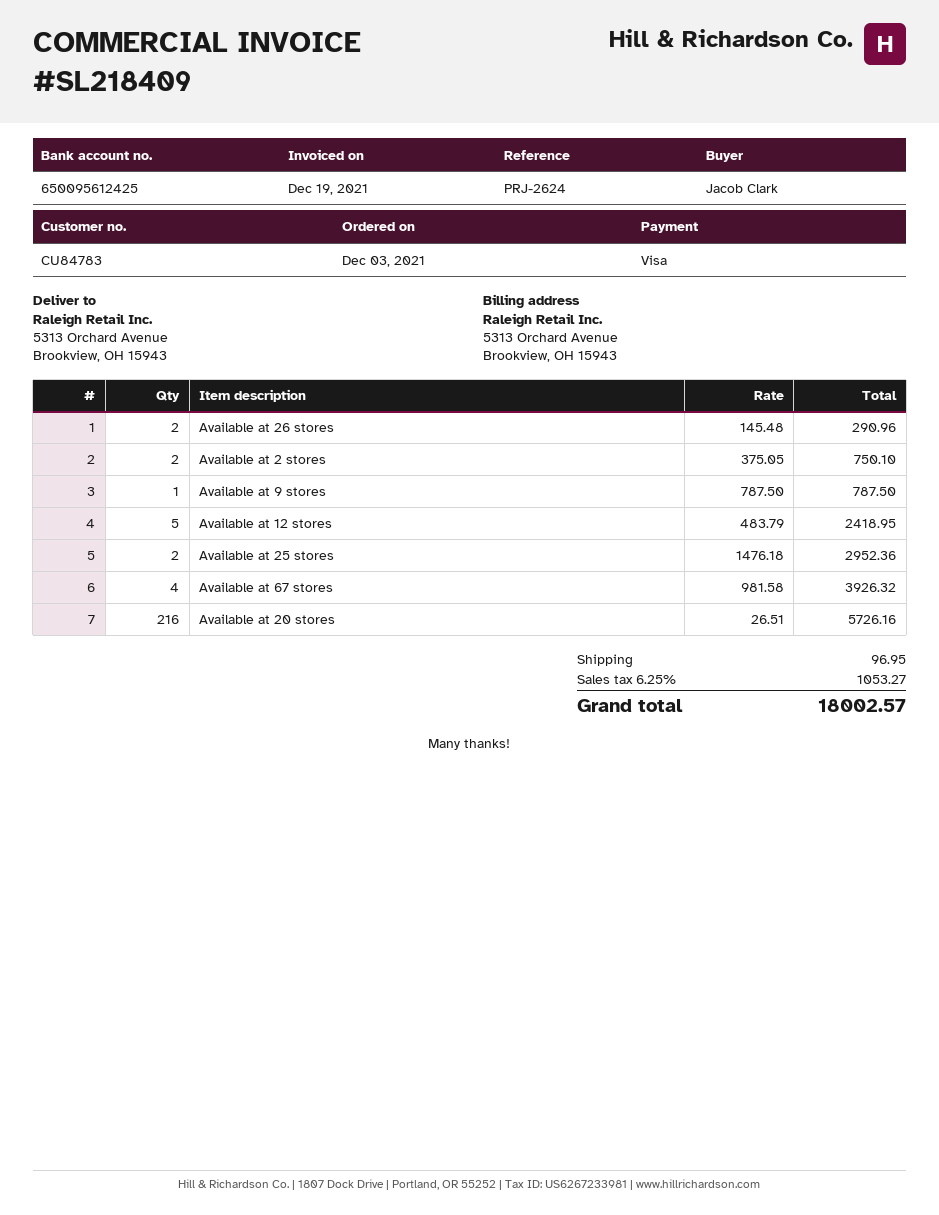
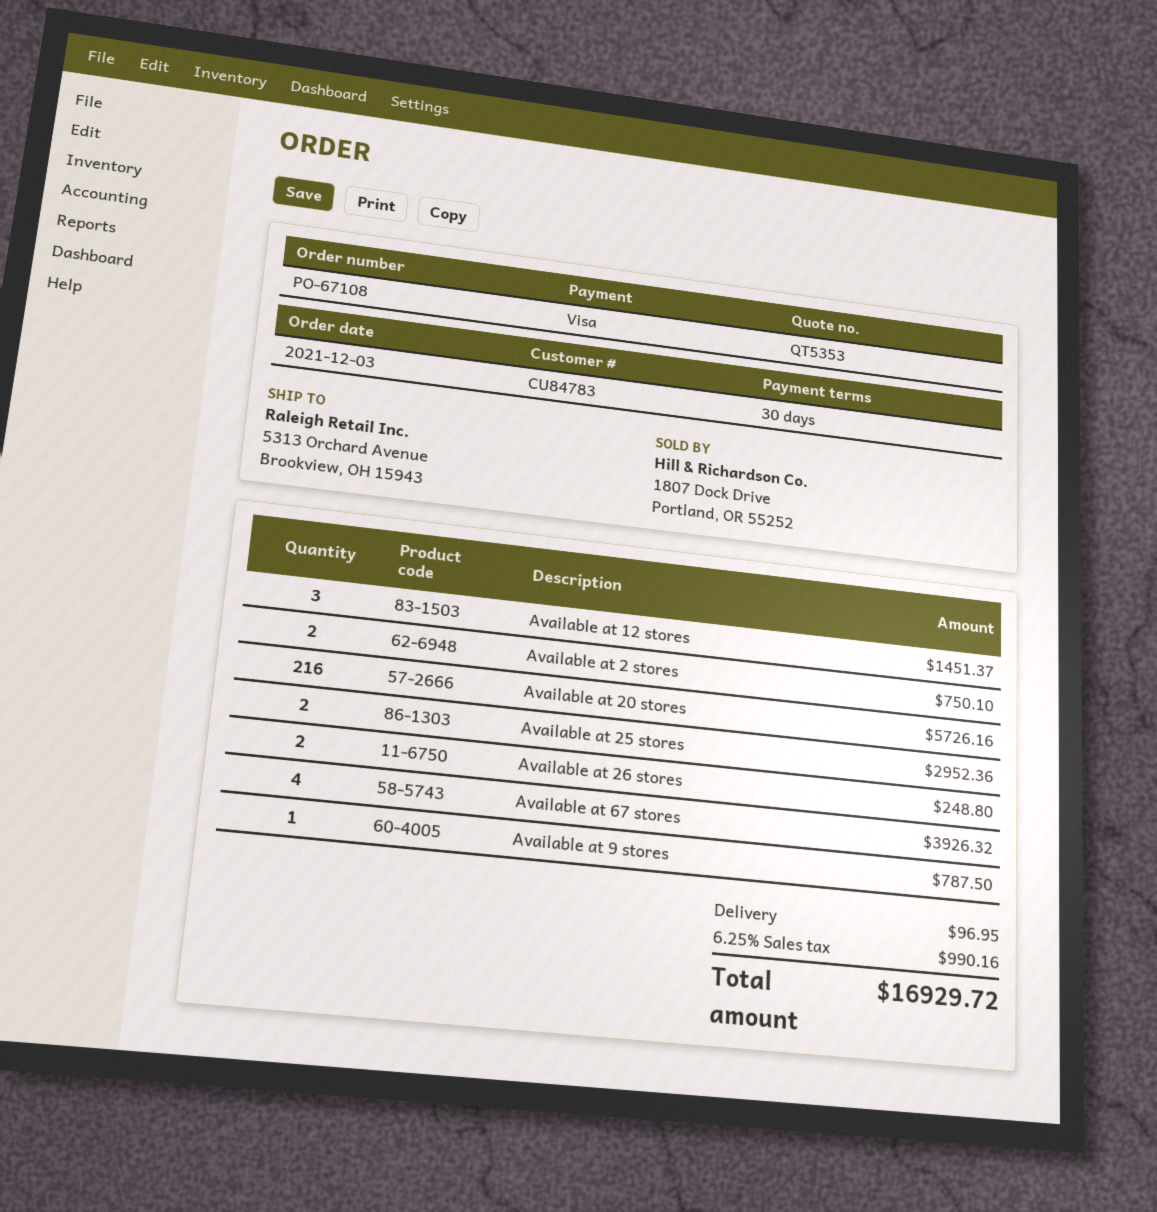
Available at 26 stores: 2 for 290.96 -> 2 for 248.80
Available at 12 stores: 5 for 2418.95 -> 3 for 1451.37
tax: 6.25% = 1053.27 -> 6.25% = 990.16
total: 18002.57 -> 16929.72

